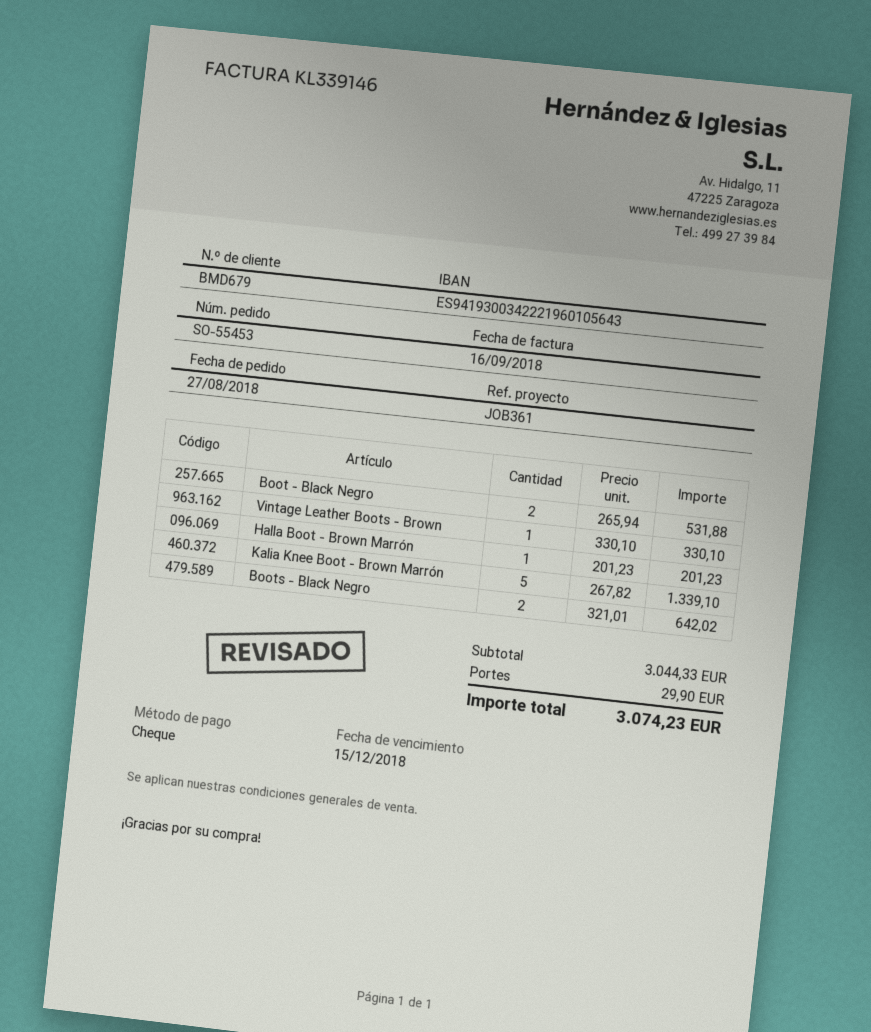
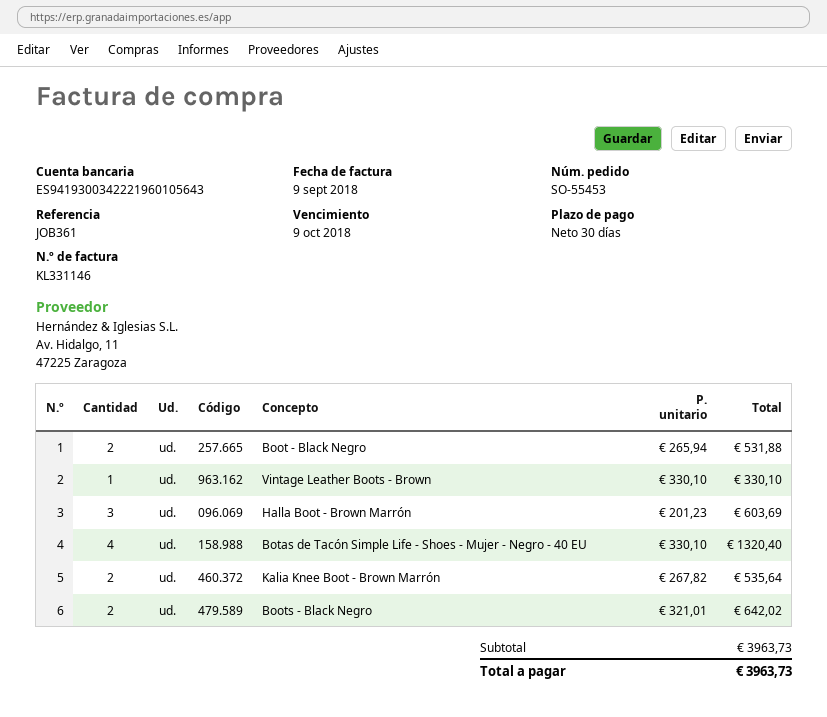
invoice number: KL339146 -> KL331146
invoice date: 2018-09-16 -> 2018-09-09
due date: 2018-12-15 -> 2018-10-09
Halla Boot - Brown Marrón: 1 x 201.23 = 201.23 -> 3 x 201.23 = 603.69
Kalia Knee Boot - Brown Marrón: 5 x 267.82 = 1339.10 -> 2 x 267.82 = 535.64
Botas de Tacón Simple Life - Shoes - Mujer - Negro - 40 EU: none -> 4 x 330.10 = 1320.40
subtotal: 3044.33 -> 3963.73
shipping: 29.90 -> none
total: 3074.23 -> 3963.73

